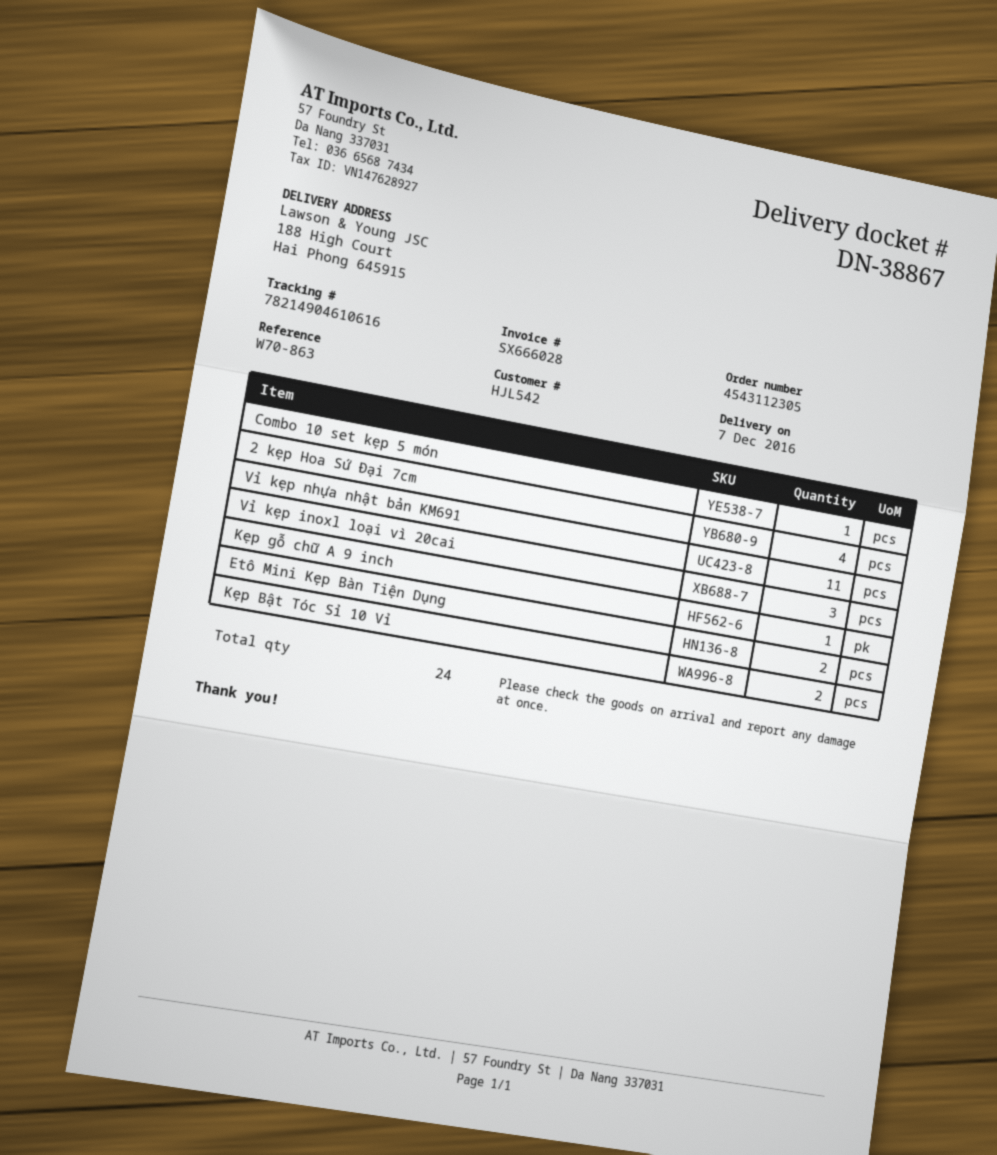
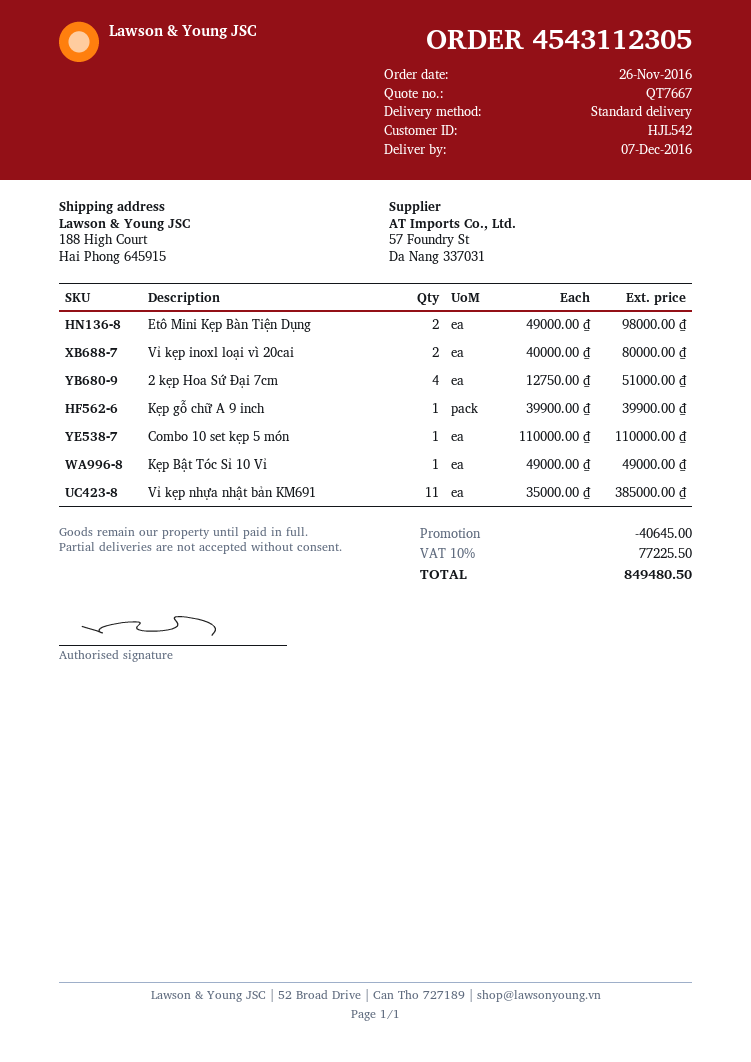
Vỉ kẹp inoxl loại vì 20cai: 3 -> 2
Kẹp Bật Tóc Sỉ 10 Vỉ: 2 -> 1

